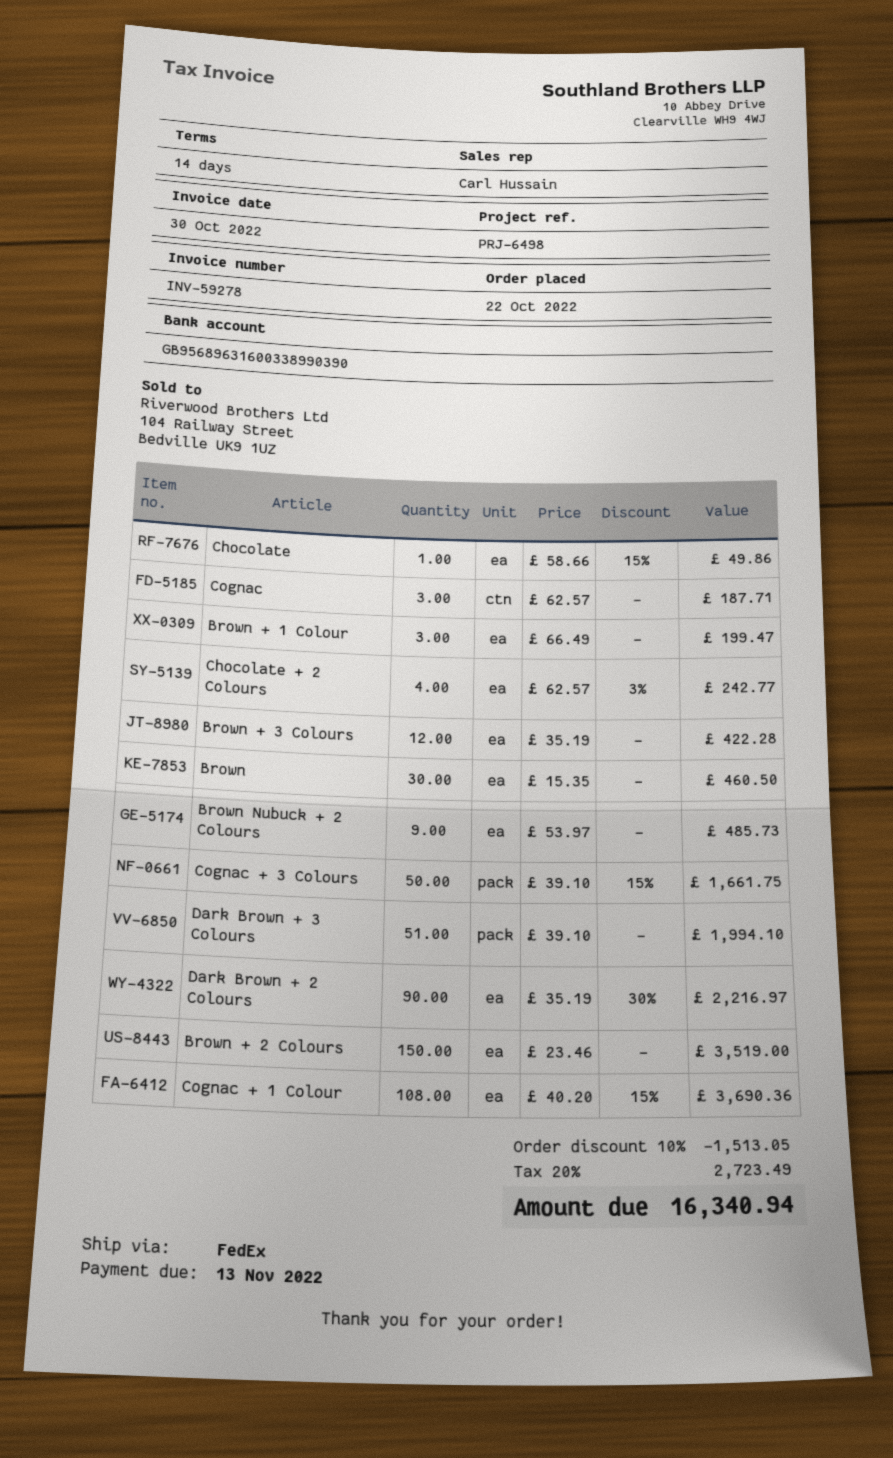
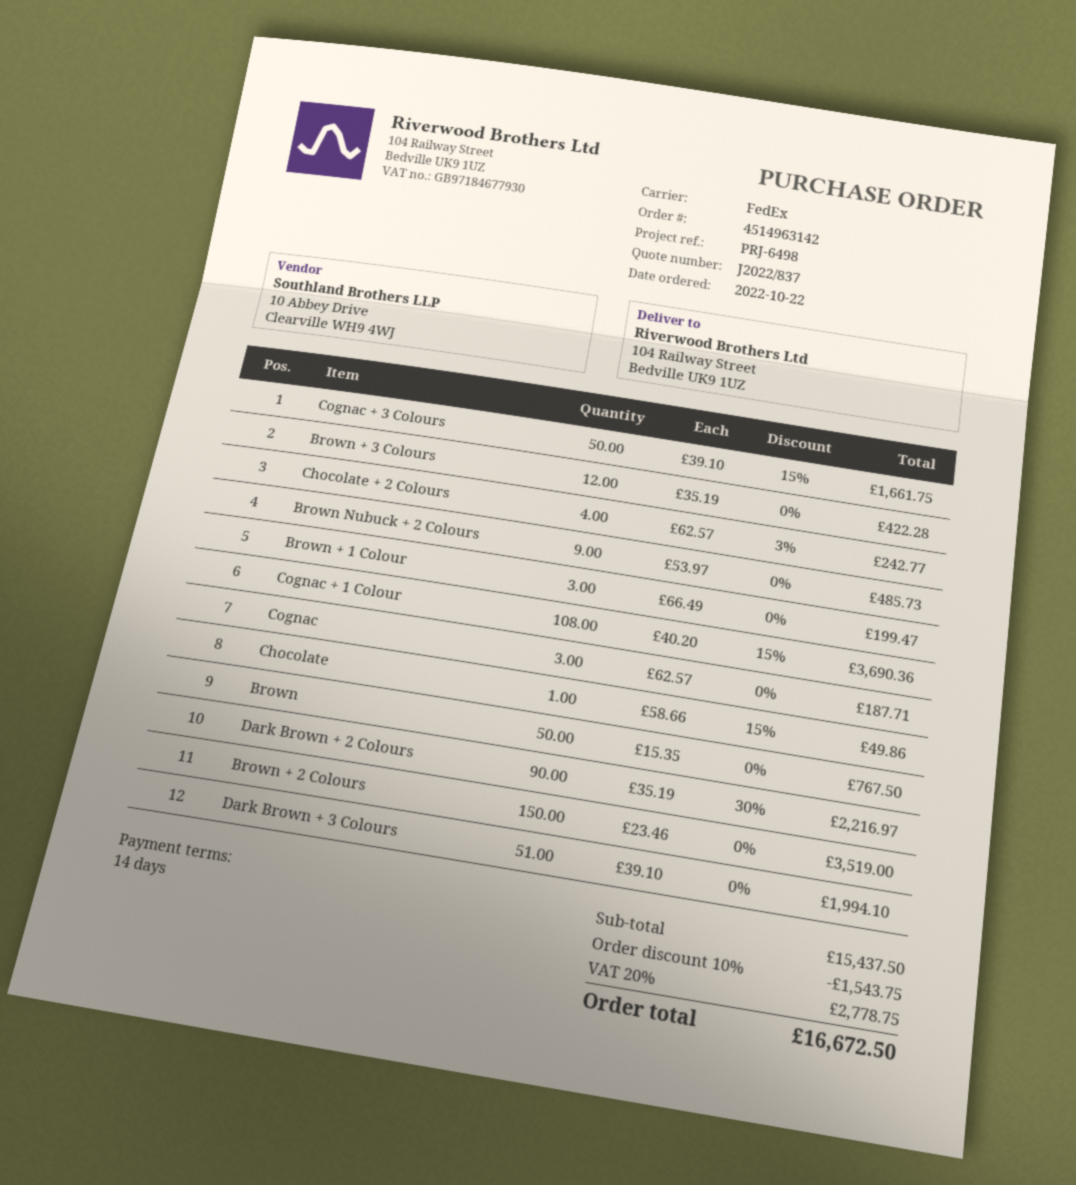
Brown: 30 x 15.35 = 460.50 -> 50 x 15.35 = 767.50
discount: 10% = 1513.05 -> 10% = 1543.75
tax: 20% = 2723.49 -> 20% = 2778.75
total: 16340.94 -> 16672.50

